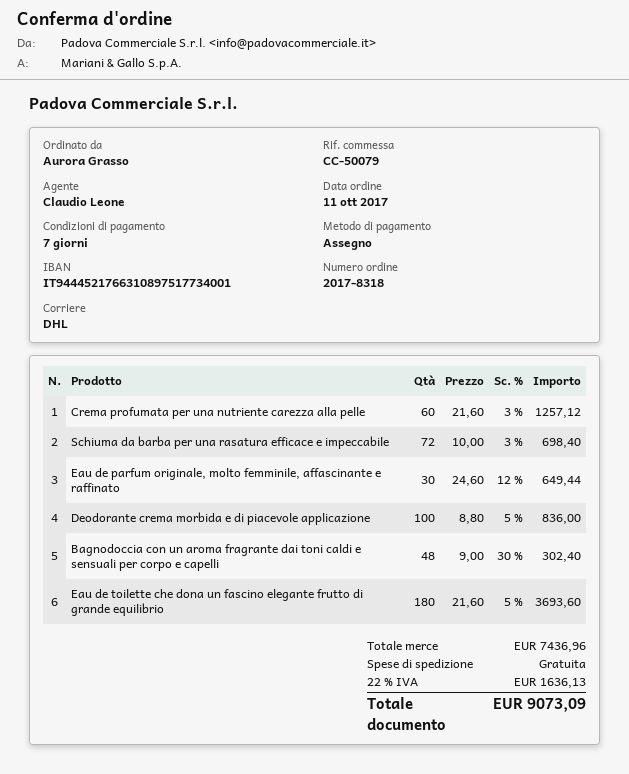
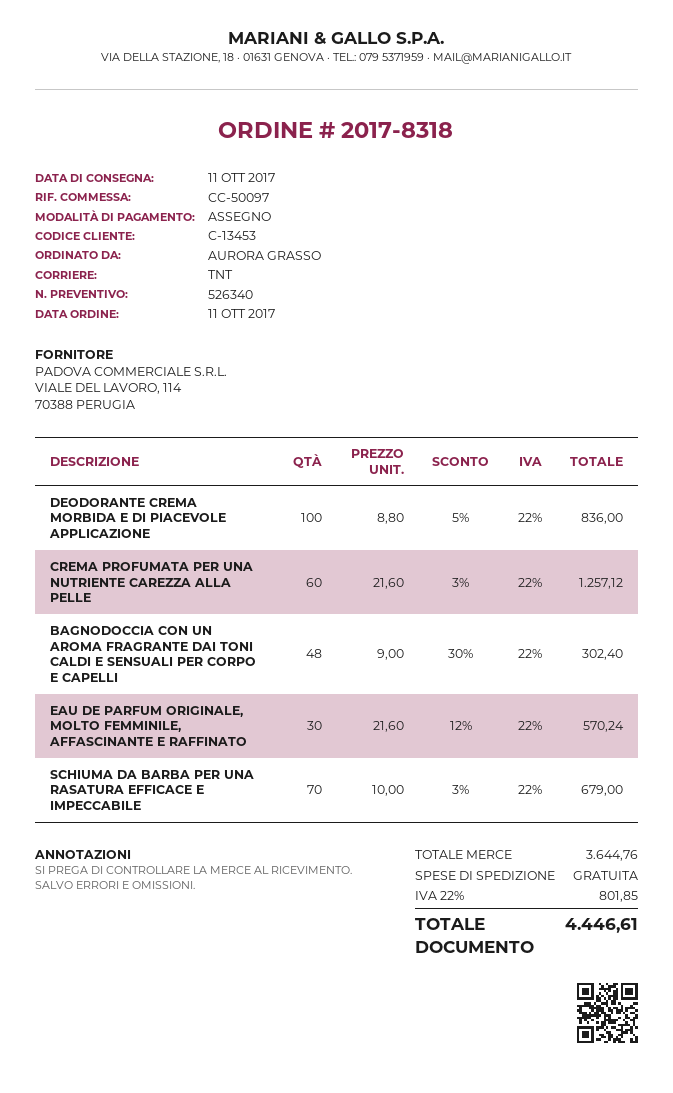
reference: CC-50079 -> CC-50097
shipping method: DHL -> TNT
Schiuma da barba per una rasatura efficace e impeccabile: 72 x 10.00 - 3% = 698.40 -> 70 x 10.00 - 3% = 679.00
Eau de parfum originale, molto femminile, affascinante e raffinato: 30 x 24.60 - 12% = 649.44 -> 30 x 21.60 - 12% = 570.24
Eau de toilette che dona un fascino elegante frutto di grande equilibrio: 180 x 21.60 - 5% = 3693.60 -> none
subtotal: 7436.96 -> 3644.76
tax: 22% = 1636.13 -> 22% = 801.85
total: 9073.09 -> 4446.61

